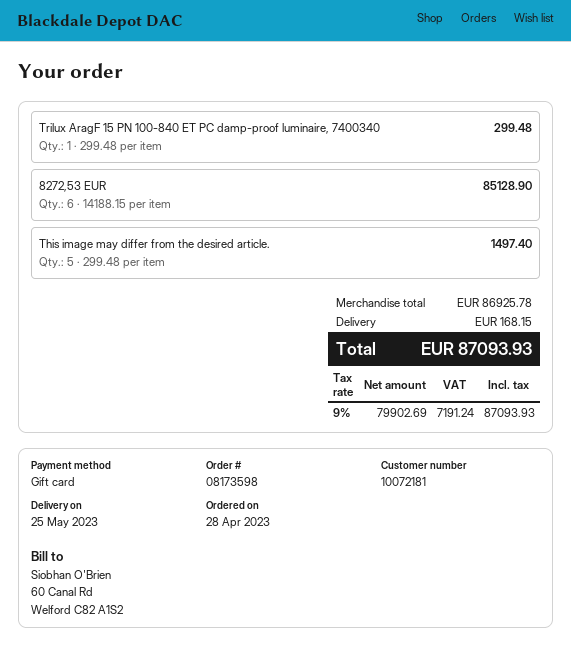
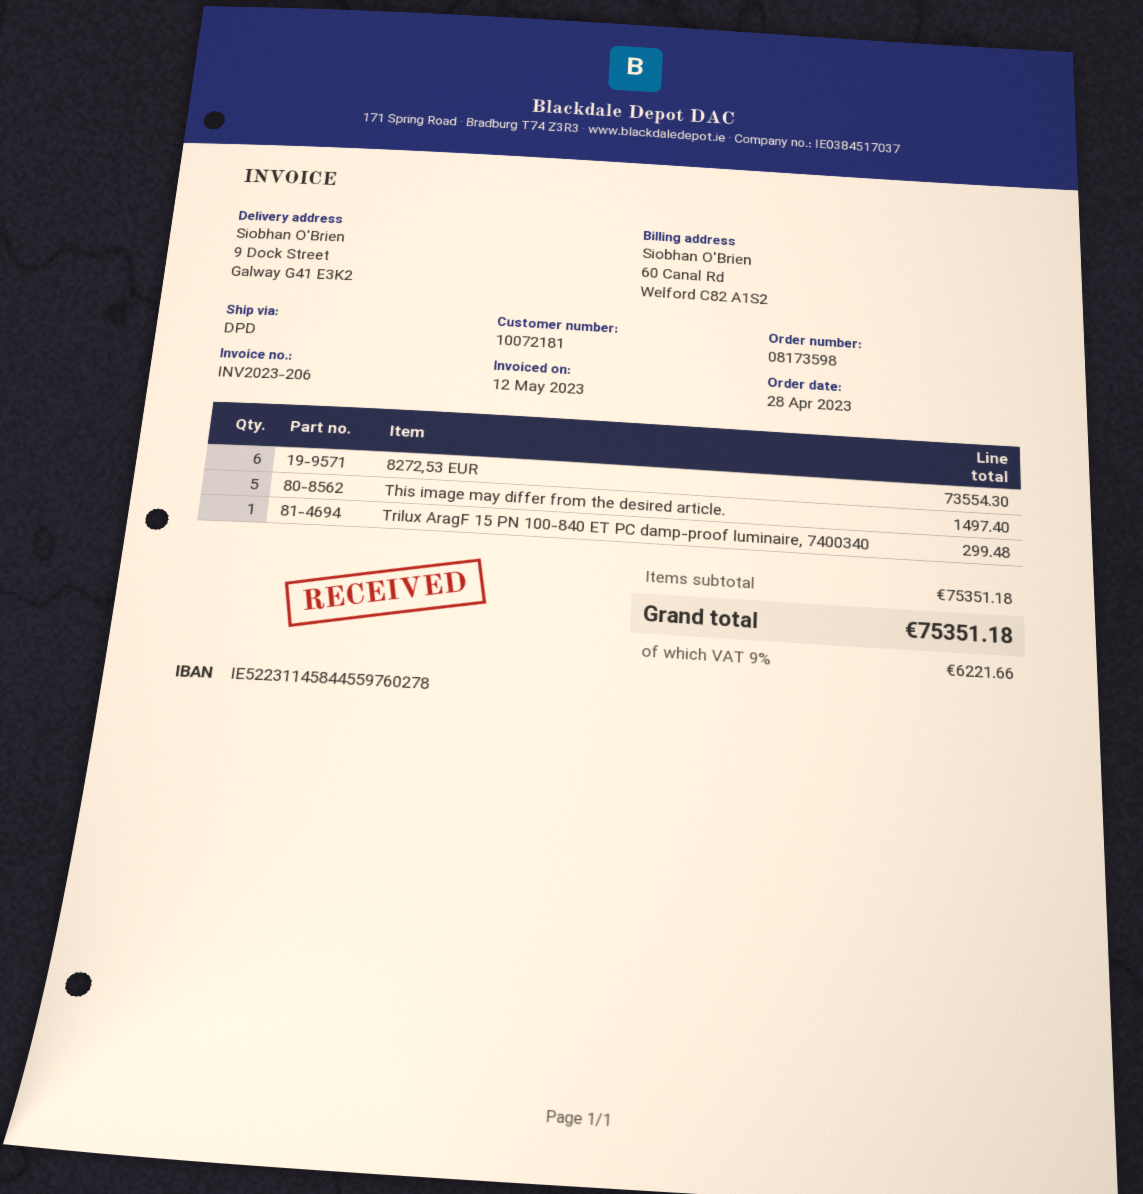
8272,53 EUR: 6 for 85128.90 -> 6 for 73554.30
subtotal: 86925.78 -> 75351.18
shipping: 168.15 -> none
tax: 9% = 7191.24 -> 9% = 6221.66
total: 87093.93 -> 75351.18

